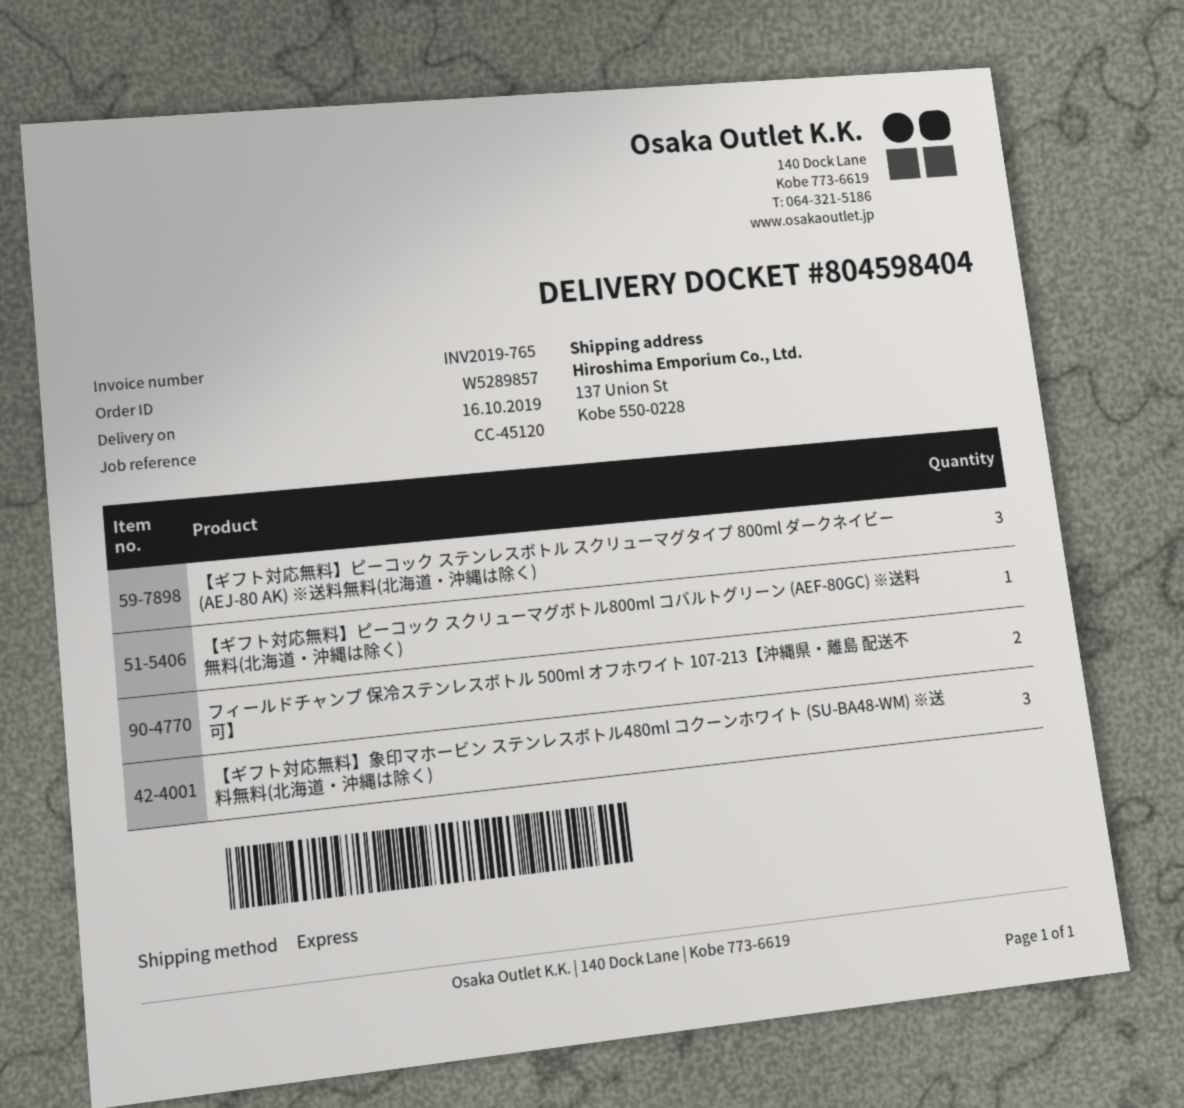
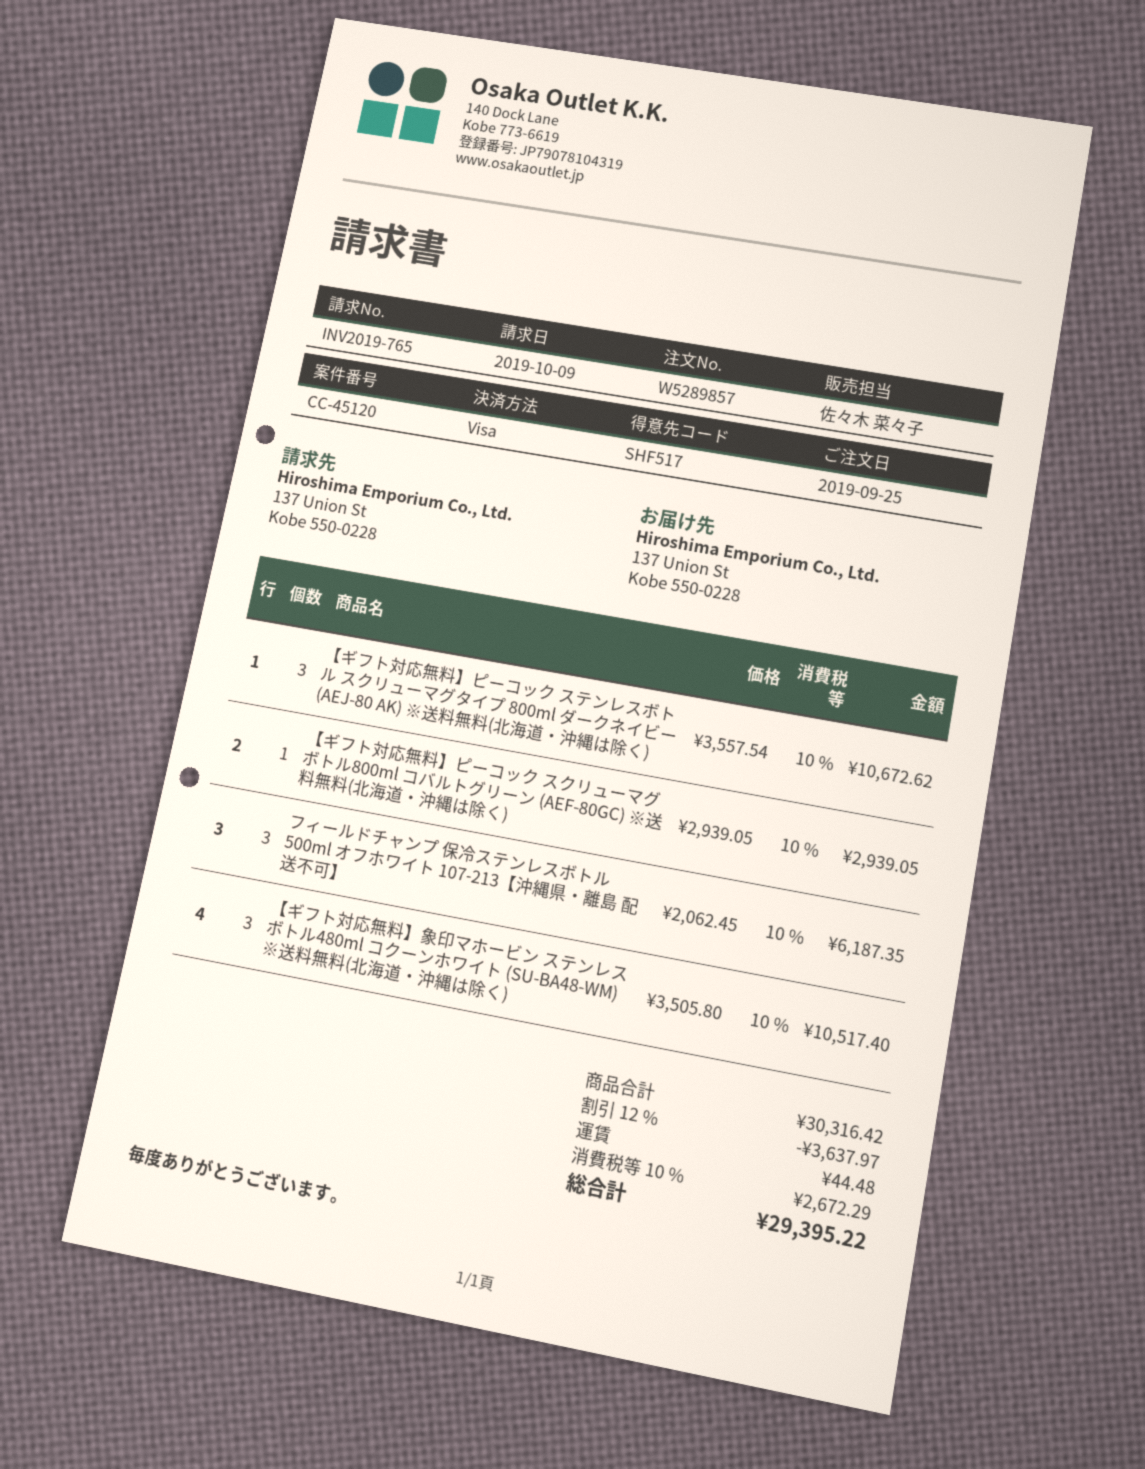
フィールドチャンプ 保冷ステンレスボトル 500ml オフホワイト 107-213【沖縄県・離島 配送不可】: 2 -> 3

